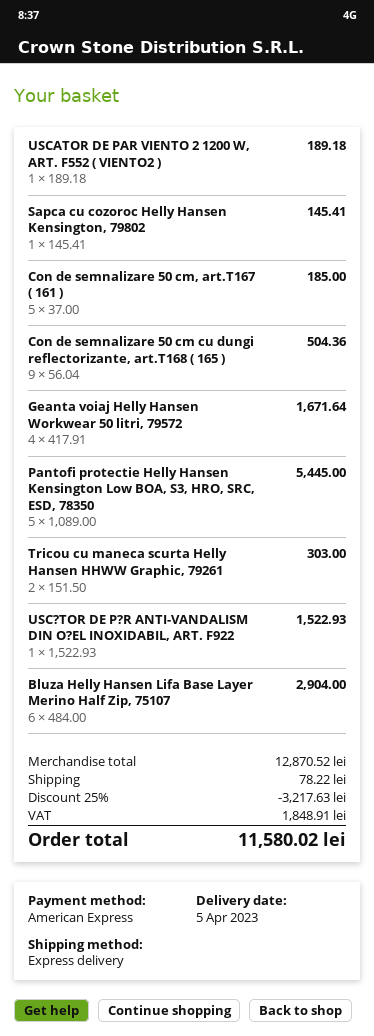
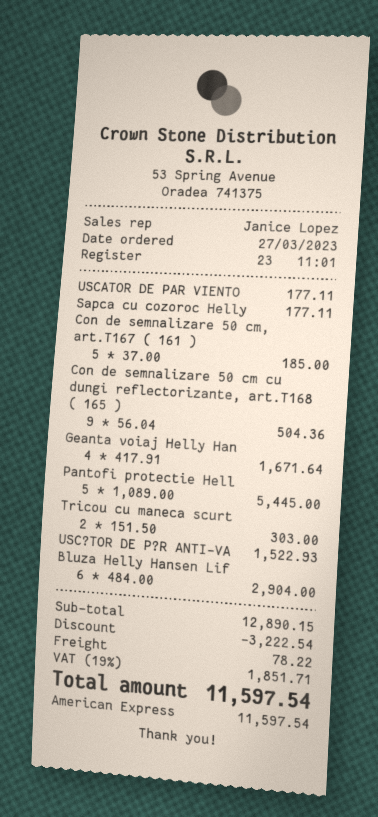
USCATOR DE PAR VIENTO 2 1200 W, ART. F552 ( VIENTO2 ): 1 x 189.18 = 189.18 -> 1 x 177.11 = 177.11
Sapca cu cozoroc Helly Hansen Kensington, 79802: 1 x 145.41 = 145.41 -> 1 x 177.11 = 177.11
subtotal: 12870.52 -> 12890.15
discount: 3217.63 -> 3222.54
tax: 1848.91 -> 1851.71
total: 11580.02 -> 11597.54

